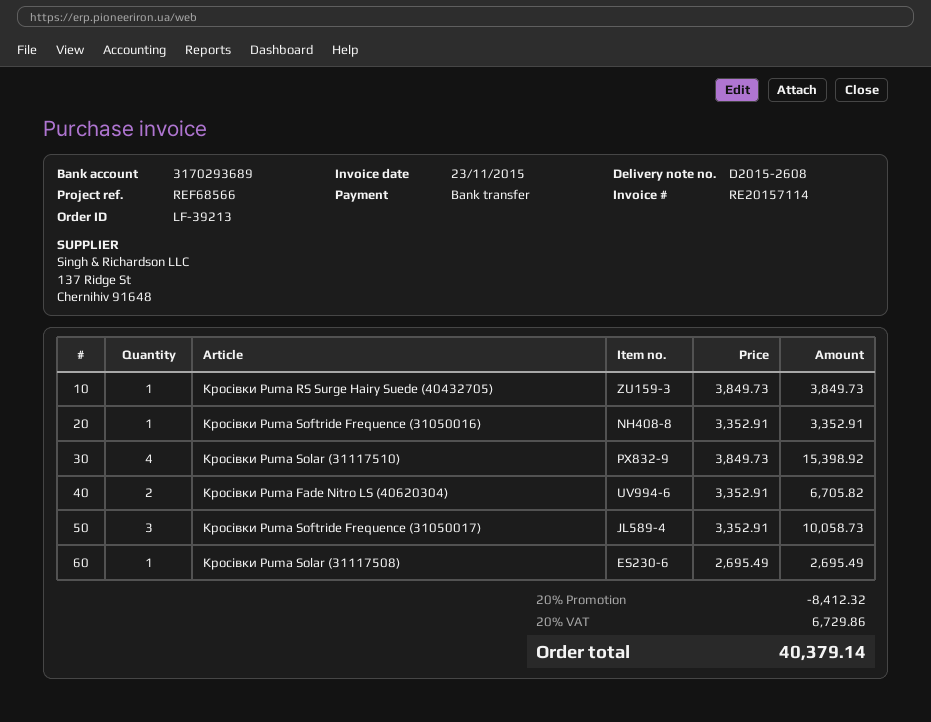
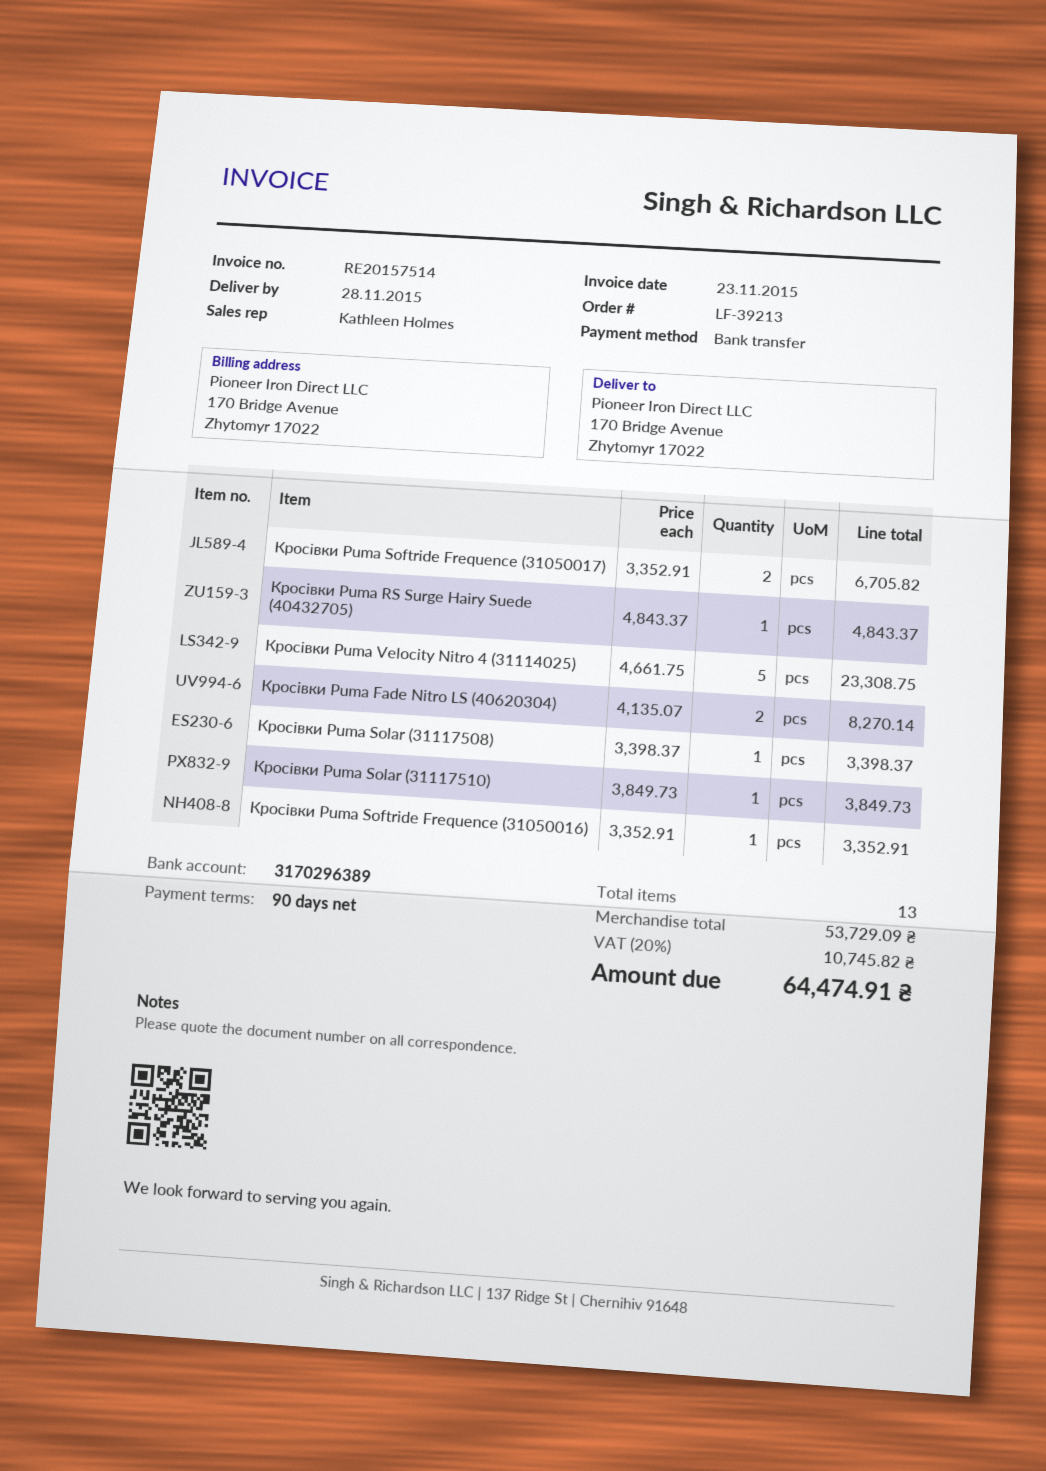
invoice number: RE20157114 -> RE20157514
bank account: 3170293689 -> 3170296389
Кросівки Puma RS Surge Hairy Suede (40432705): 1 x 3849.73 = 3849.73 -> 1 x 4843.37 = 4843.37
Кросівки Puma Solar (31117510): 4 x 3849.73 = 15398.92 -> 1 x 3849.73 = 3849.73
Кросівки Puma Fade Nitro LS (40620304): 2 x 3352.91 = 6705.82 -> 2 x 4135.07 = 8270.14
Кросівки Puma Softride Frequence (31050017): 3 x 3352.91 = 10058.73 -> 2 x 3352.91 = 6705.82
Кросівки Puma Solar (31117508): 1 x 2695.49 = 2695.49 -> 1 x 3398.37 = 3398.37
Кросівки Puma Velocity Nitro 4 (31114025): none -> 5 x 4661.75 = 23308.75
discount: 20% = 8412.32 -> none
tax: 20% = 6729.86 -> 20% = 10745.82
total: 40379.14 -> 64474.91

